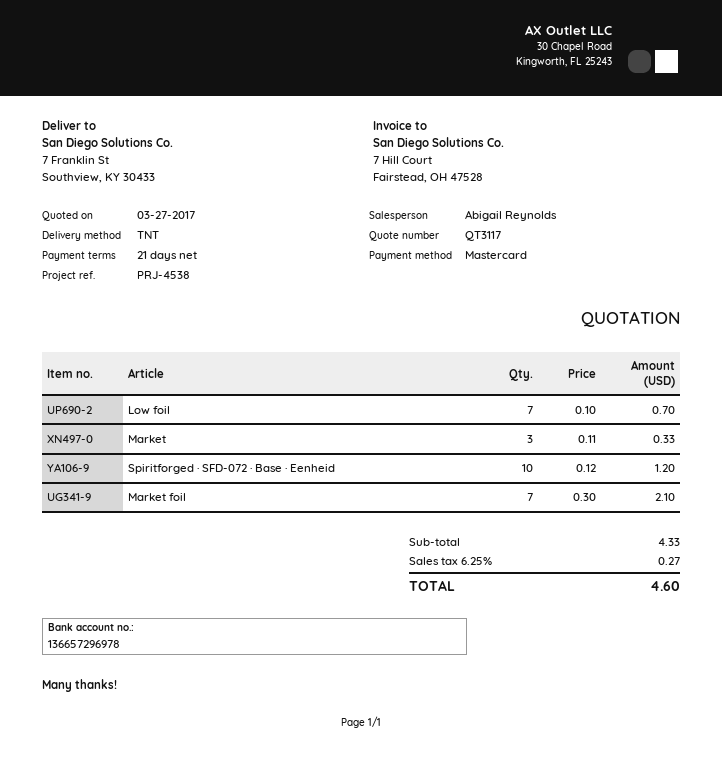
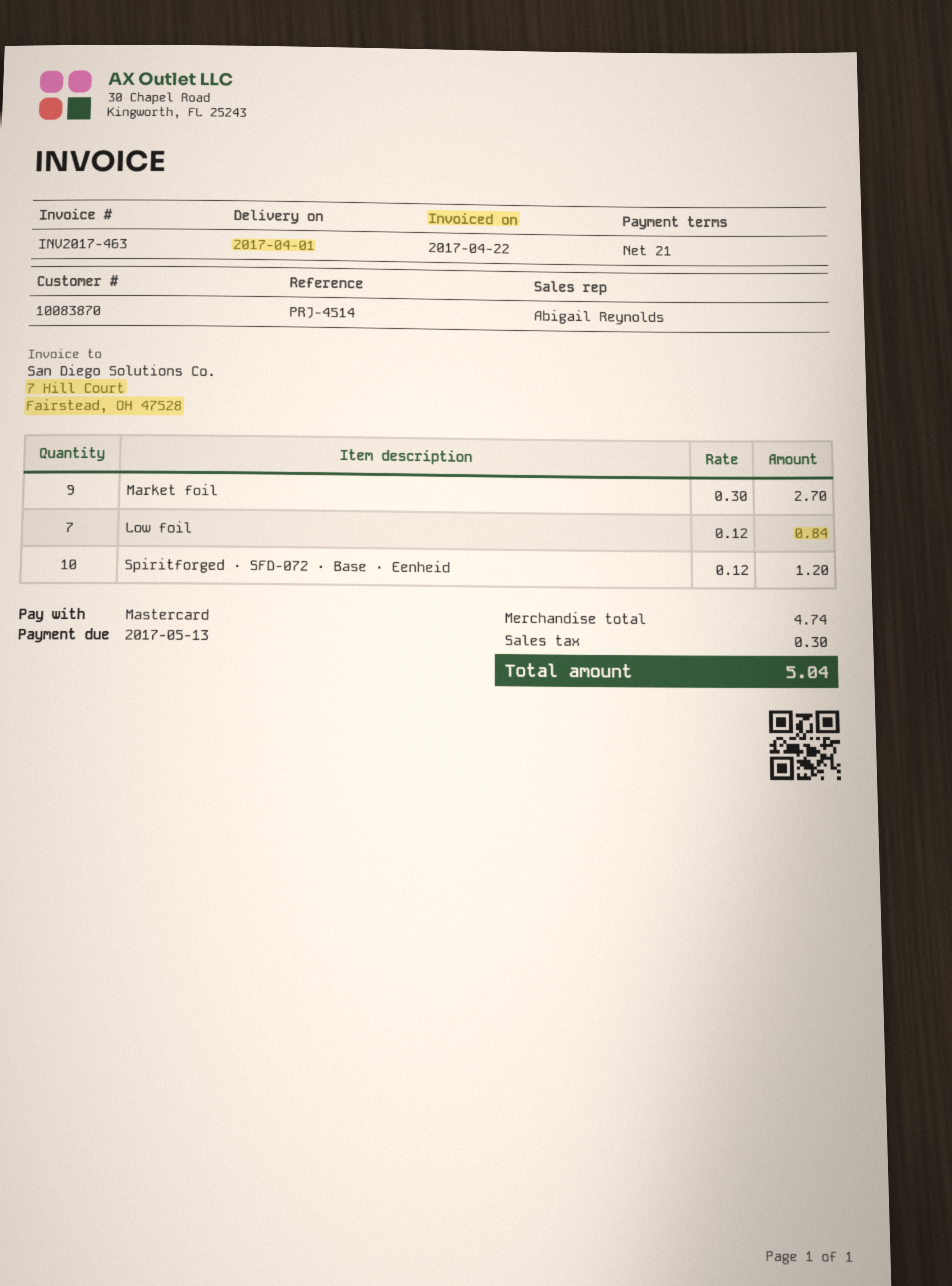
reference: PRJ-4538 -> PRJ-4514
Low foil: 7 x 0.10 = 0.70 -> 7 x 0.12 = 0.84
Market: 3 x 0.11 = 0.33 -> none
Market foil: 7 x 0.30 = 2.10 -> 9 x 0.30 = 2.70
subtotal: 4.33 -> 4.74
tax: 0.27 -> 0.30
total: 4.60 -> 5.04

